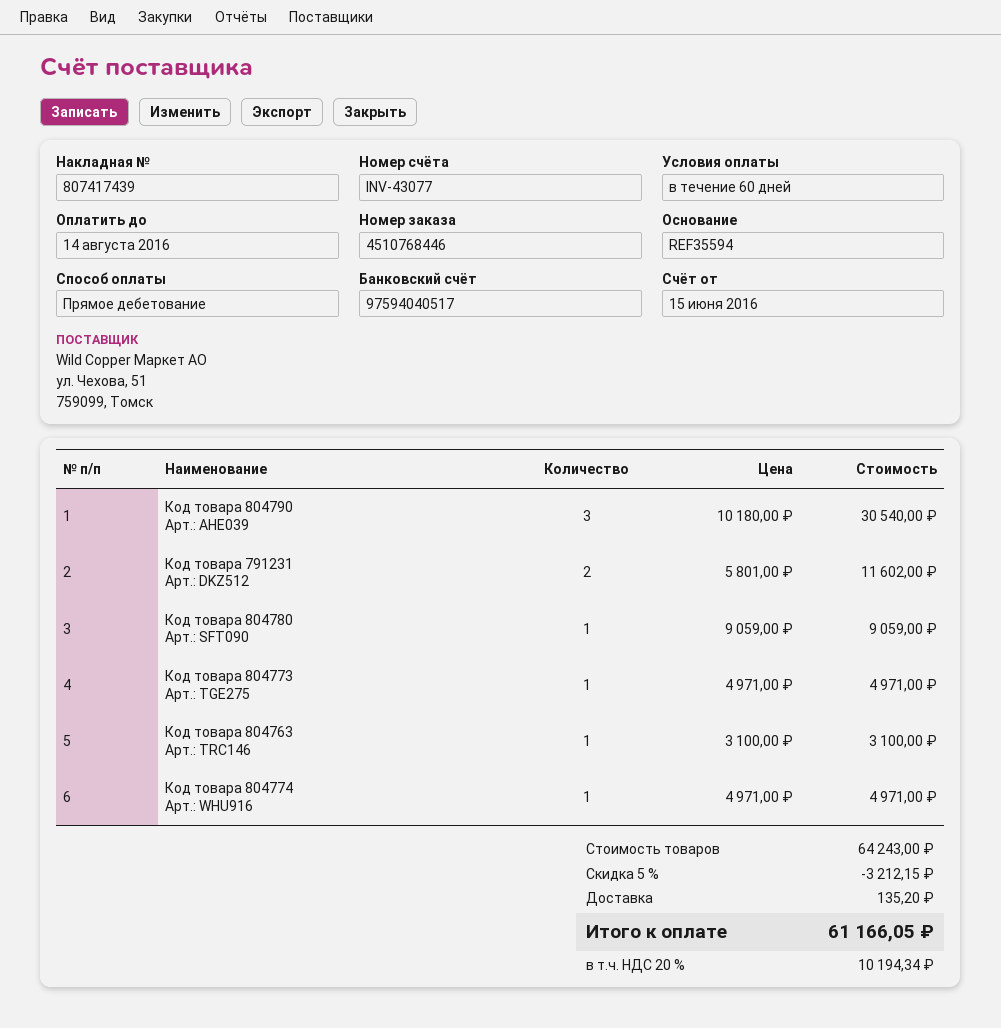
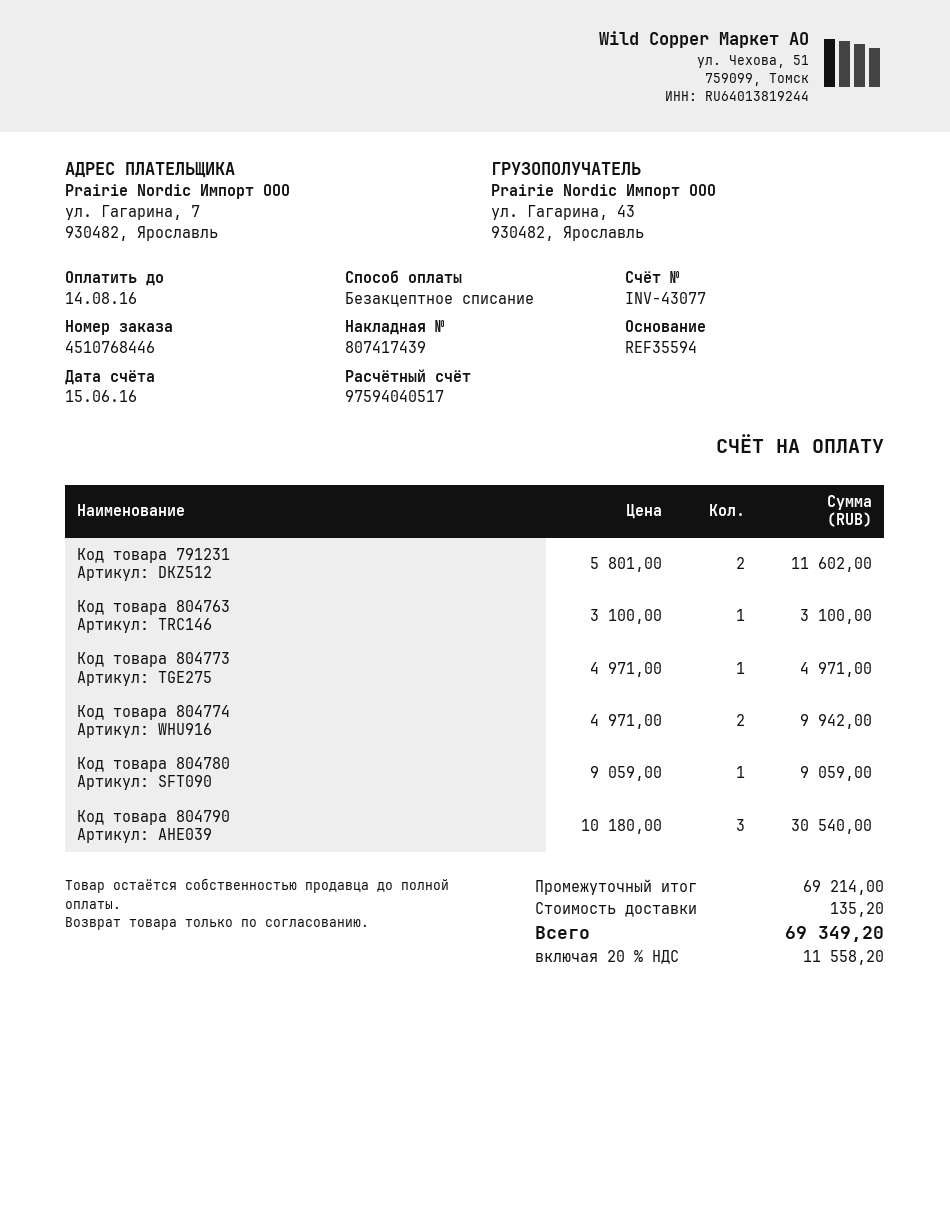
Код товара 804774: 1 x 4971.00 = 4971.00 -> 2 x 4971.00 = 9942.00
subtotal: 64243.00 -> 69214.00
discount: 5% = 3212.15 -> none
tax: 20% = 10194.34 -> 20% = 11558.20
total: 61166.05 -> 69349.20

